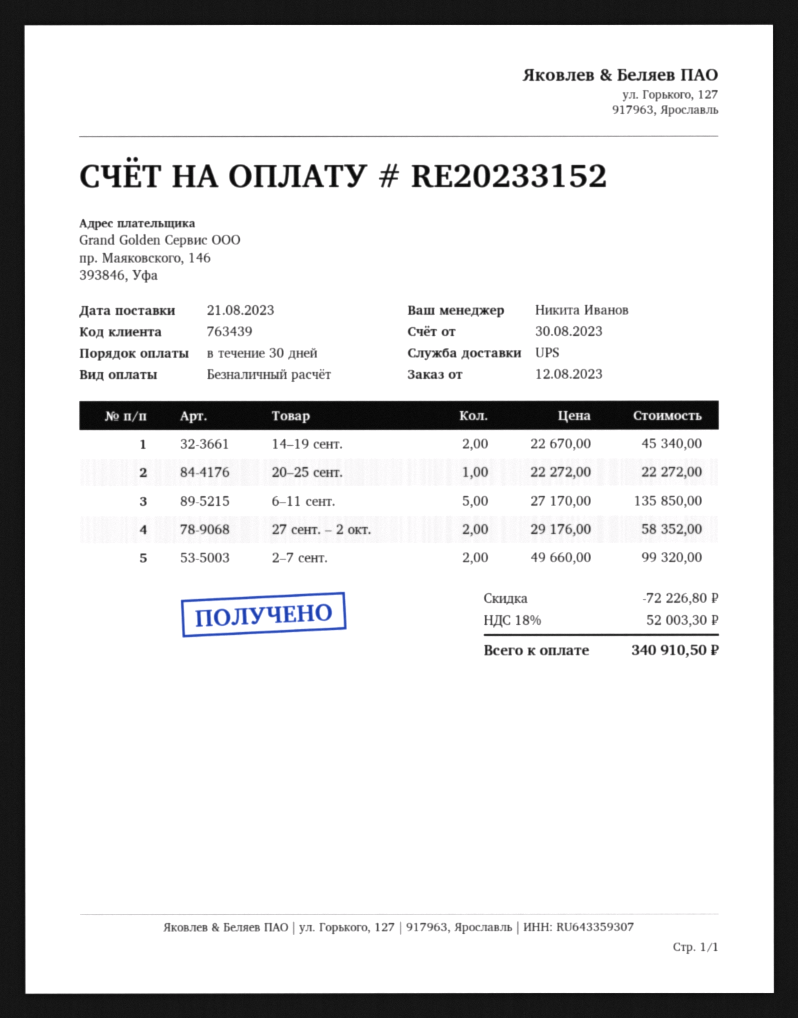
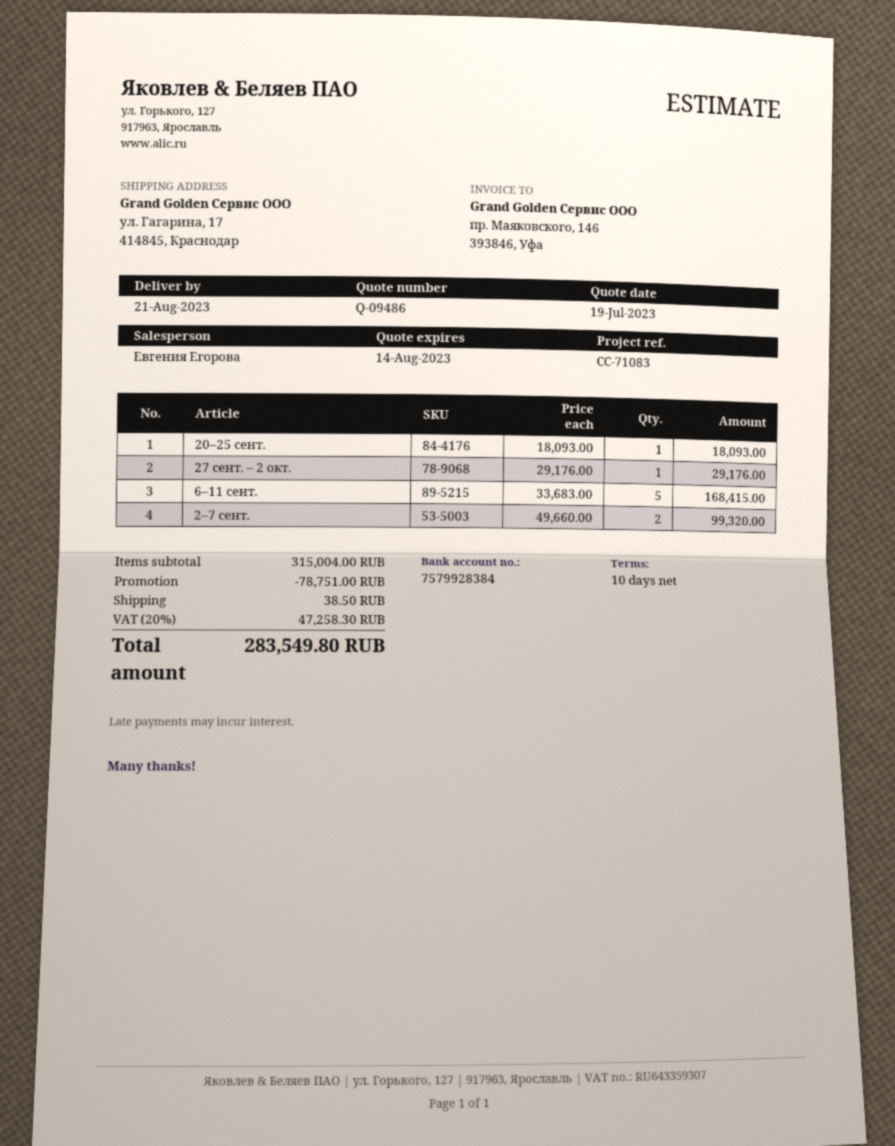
payment terms: 30 days -> 10 days
sales rep: Никита Иванов -> Евгения Егорова
14–19 сент.: 2 x 22670.00 = 45340.00 -> none
20–25 сент.: 1 x 22272.00 = 22272.00 -> 1 x 18093.00 = 18093.00
6–11 сент.: 5 x 27170.00 = 135850.00 -> 5 x 33683.00 = 168415.00
27 сент. – 2 окт.: 2 x 29176.00 = 58352.00 -> 1 x 29176.00 = 29176.00
discount: 72226.80 -> 78751.00
shipping: none -> 38.50
tax: 18% = 52003.30 -> 20% = 47258.30
total: 340910.50 -> 283549.80

